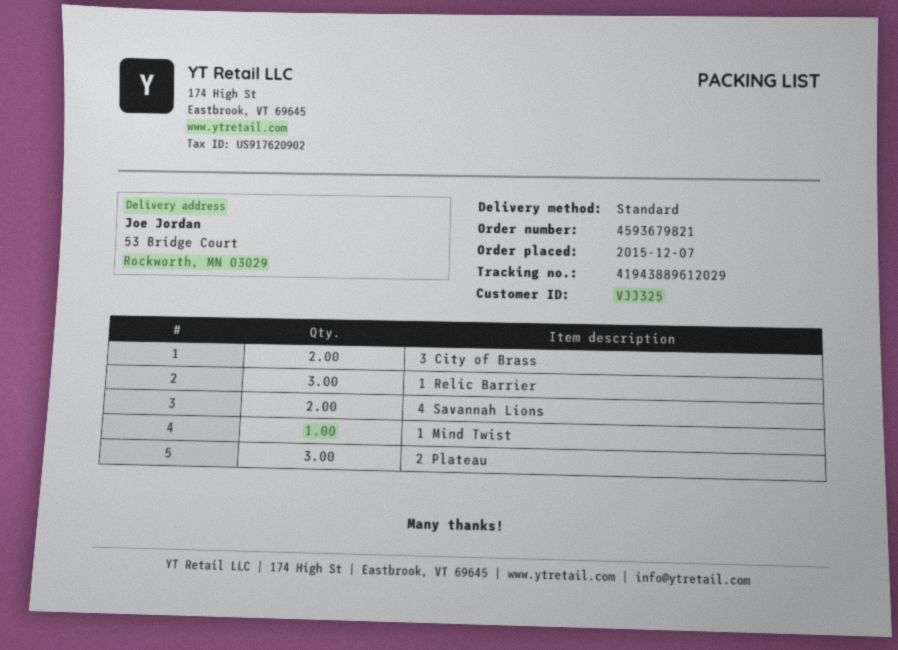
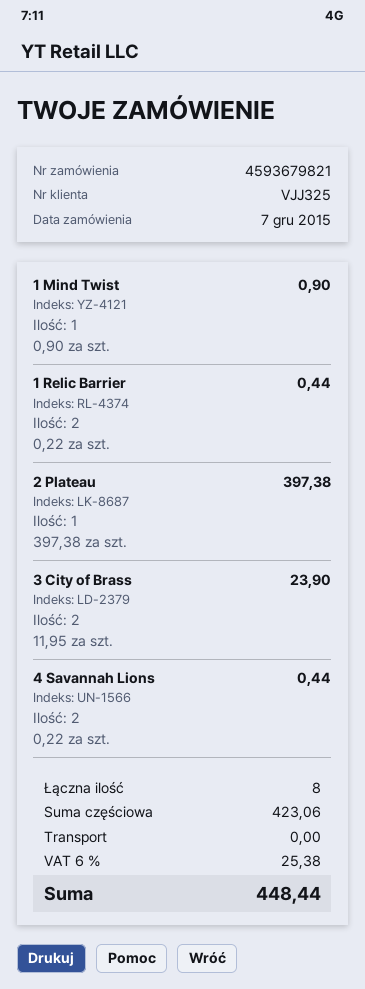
1 Relic Barrier: 3 -> 2
2 Plateau: 3 -> 1

